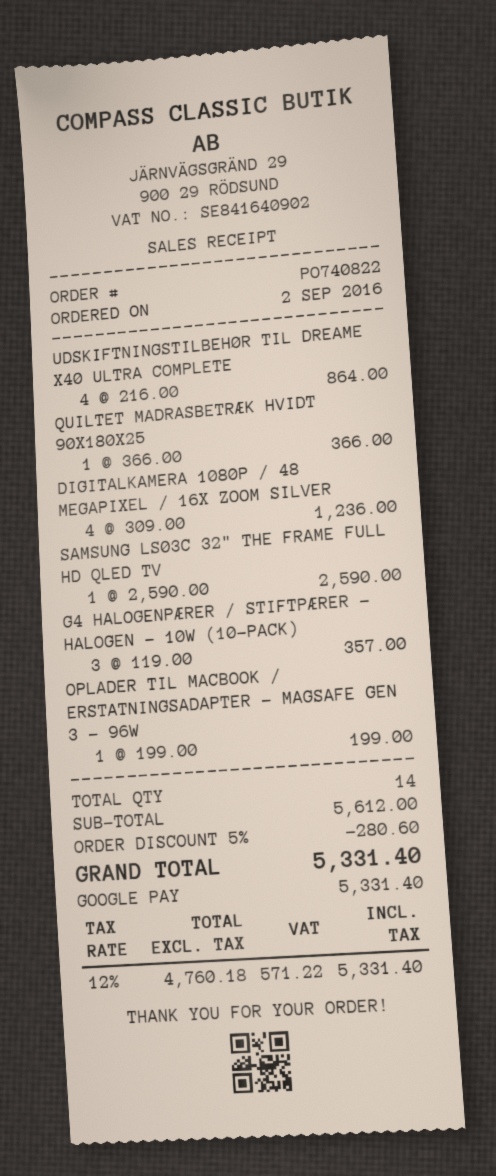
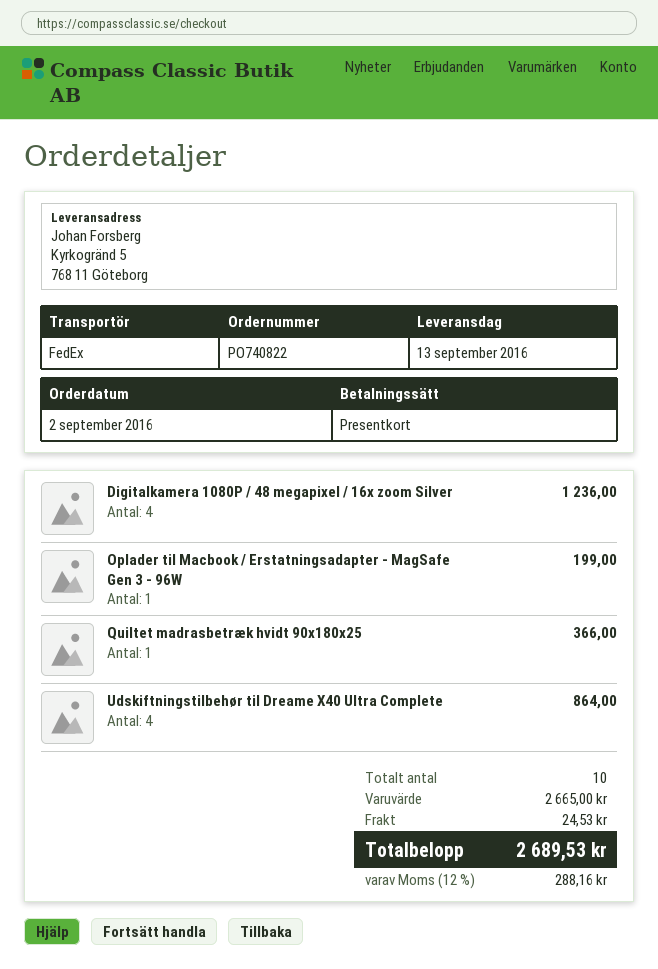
payment method: Google Pay -> gift card
SAMSUNG LS03C 32" THE FRAME FULL HD QLED TV: 1 for 2590.00 -> none
G4 HALOGENPÆRER / STIFTPÆRER - HALOGEN - 10W (10-PACK): 3 for 357.00 -> none
total quantity: 14 -> 10
subtotal: 5612.00 -> 2665.00
discount: 5% = 280.60 -> none
shipping: none -> 24.53
tax: 12% = 571.22 -> 12% = 288.16
total: 5331.40 -> 2689.53

